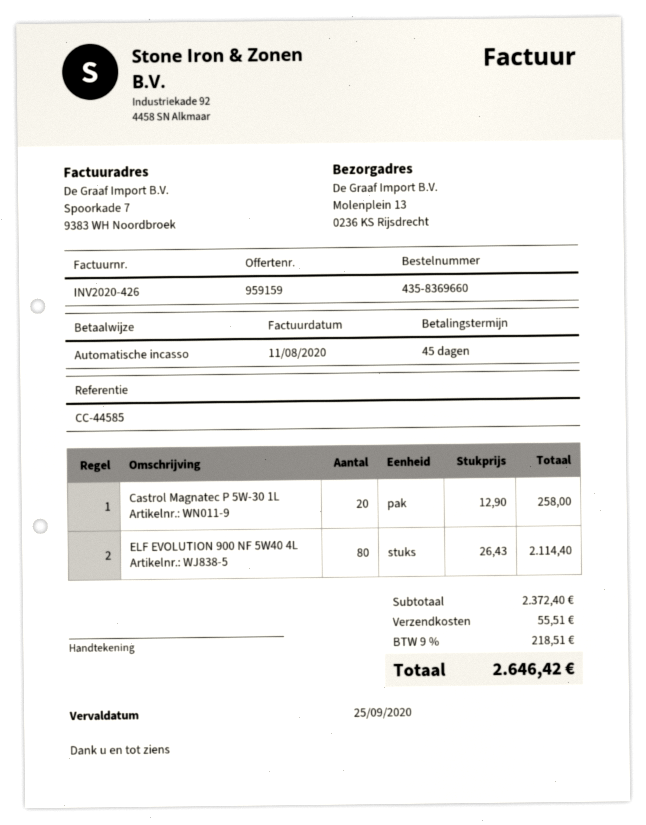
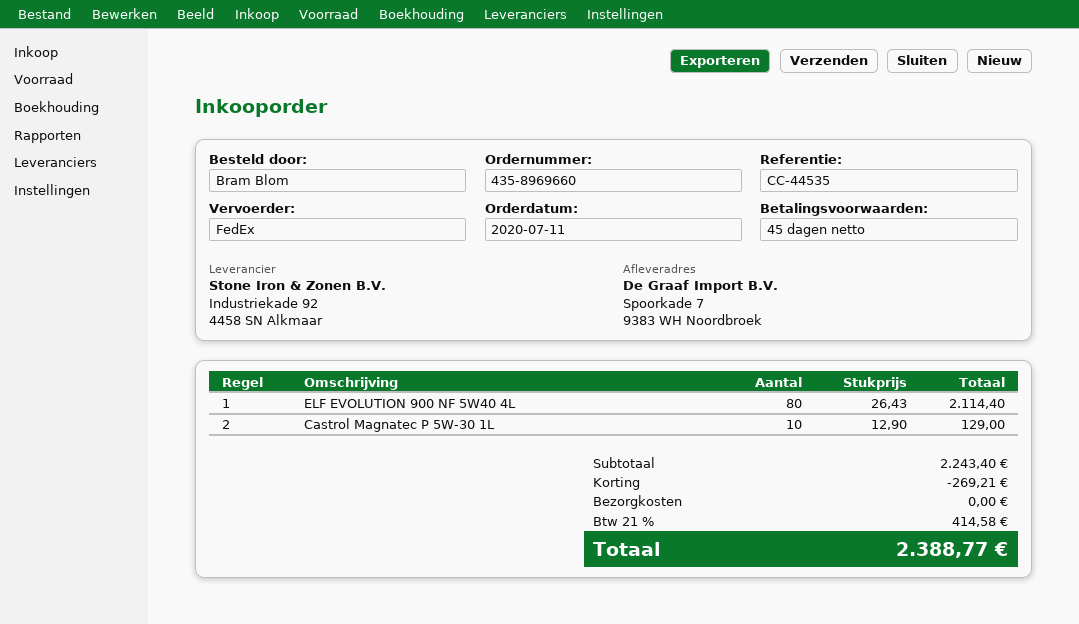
order number: 435-8369660 -> 435-8969660
reference: CC-44585 -> CC-44535
ship to: Molenplein 13, 0236 KS Rijsdrecht -> Spoorkade 7, 9383 WH Noordbroek
Castrol Magnatec P 5W-30 1L: 20 x 12.90 = 258.00 -> 10 x 12.90 = 129.00
subtotal: 2372.40 -> 2243.40
discount: none -> 269.21
shipping: 55.51 -> 0.00
tax: 9% = 218.51 -> 21% = 414.58
total: 2646.42 -> 2388.77

